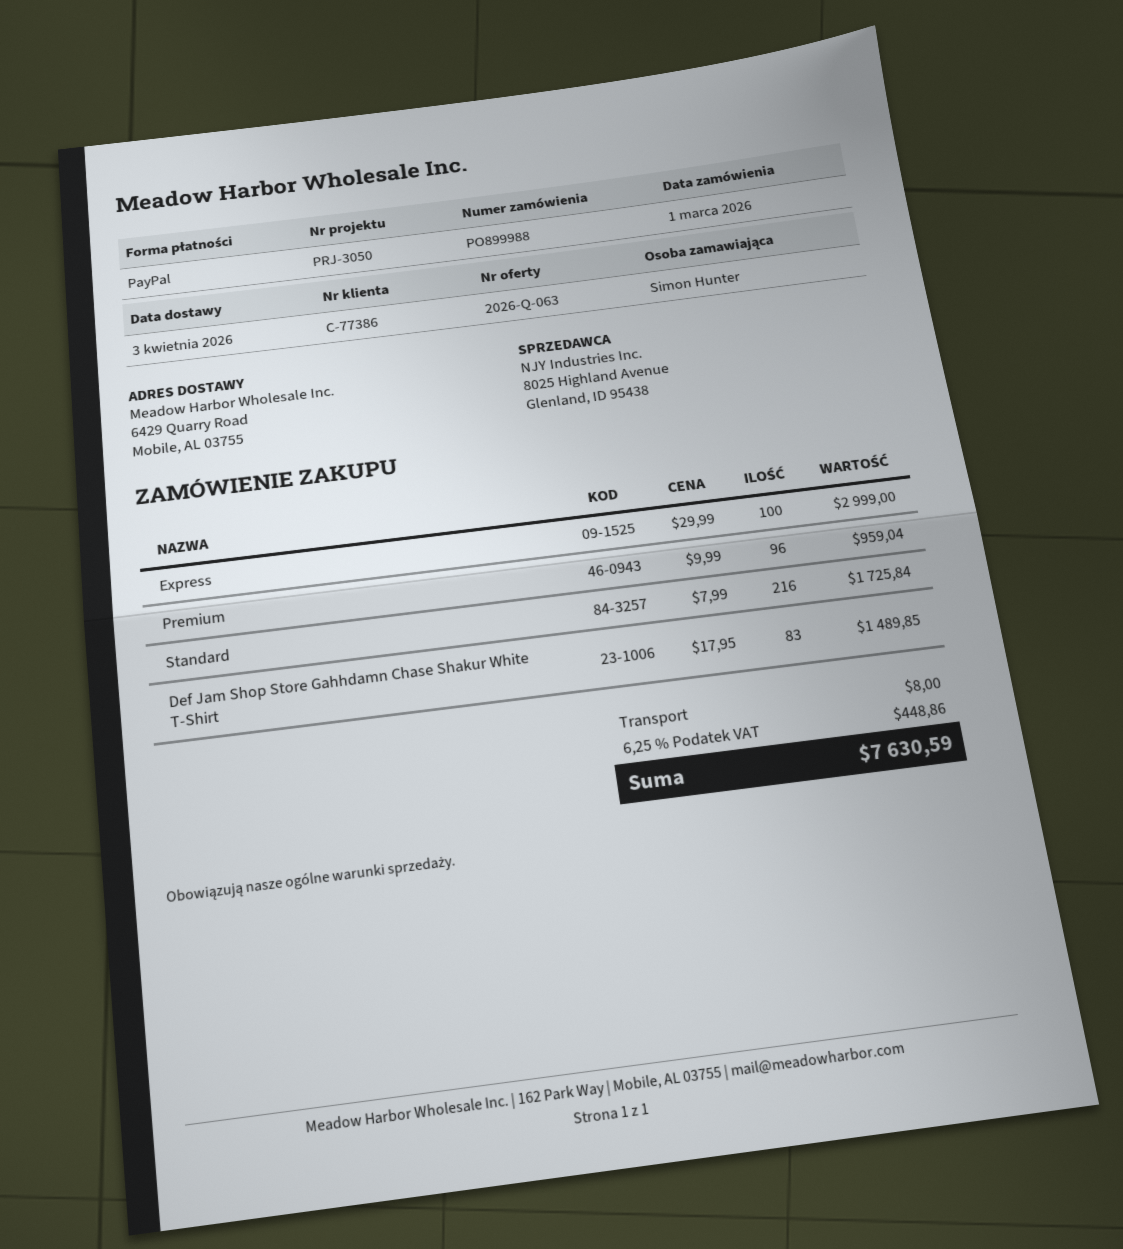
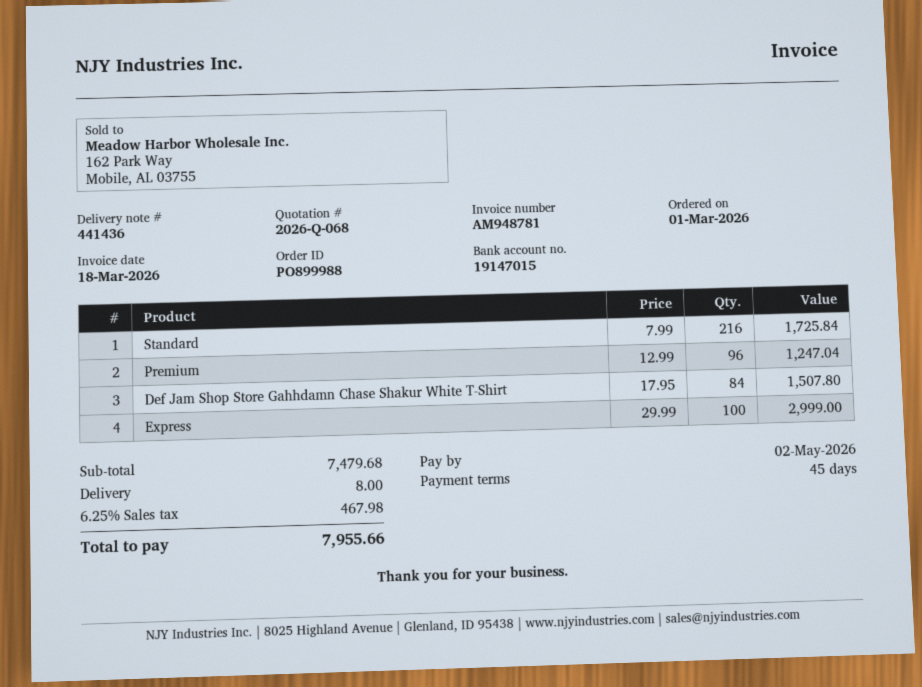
quote number: 2026-Q-063 -> 2026-Q-068
Premium: 96 x 9.99 = 959.04 -> 96 x 12.99 = 1247.04
Def Jam Shop Store Gahhdamn Chase Shakur White T-Shirt: 83 x 17.95 = 1489.85 -> 84 x 17.95 = 1507.80
tax: 6.25% = 448.86 -> 6.25% = 467.98
total: 7630.59 -> 7955.66

